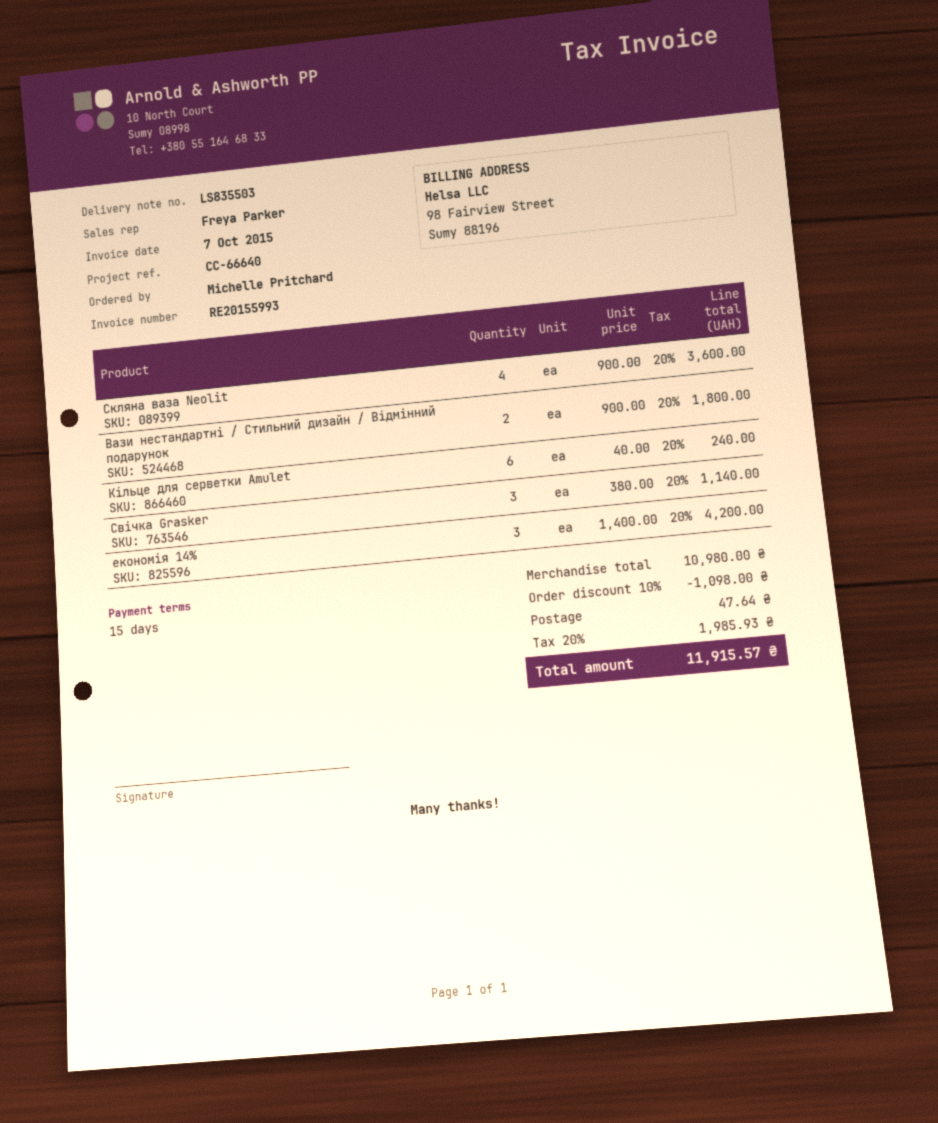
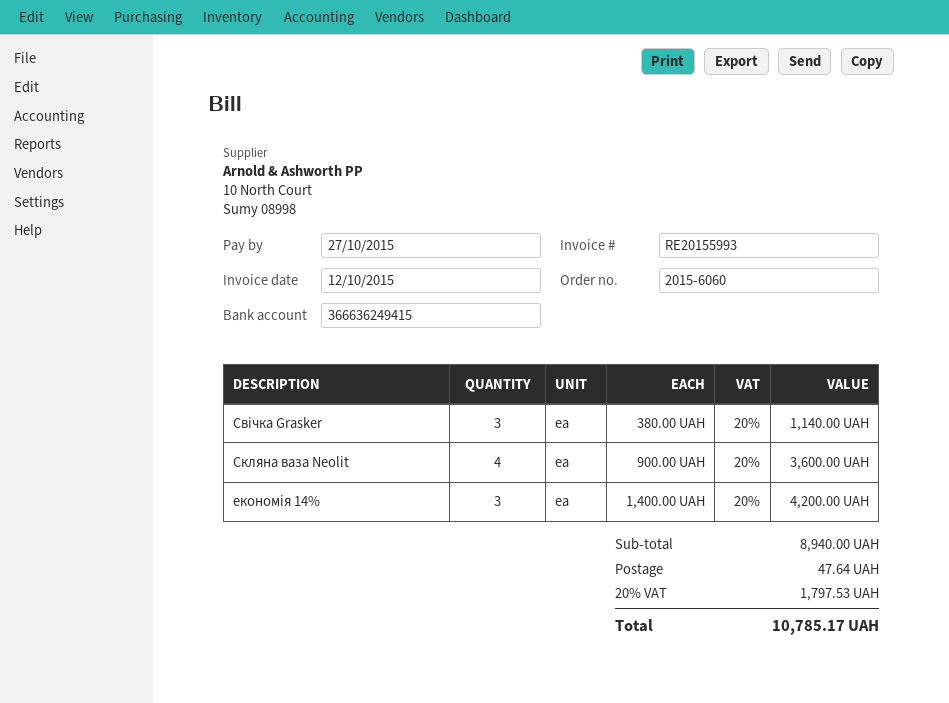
invoice date: 2015-10-07 -> 2015-10-12
Вази нестандартні / Стильний дизайн / Відмінний подарунок: 2 x 900.00 = 1800.00 -> none
Кільце для серветки Amulet: 6 x 40.00 = 240.00 -> none
subtotal: 10980.00 -> 8940.00
discount: 10% = 1098.00 -> none
tax: 20% = 1985.93 -> 20% = 1797.53
total: 11915.57 -> 10785.17

